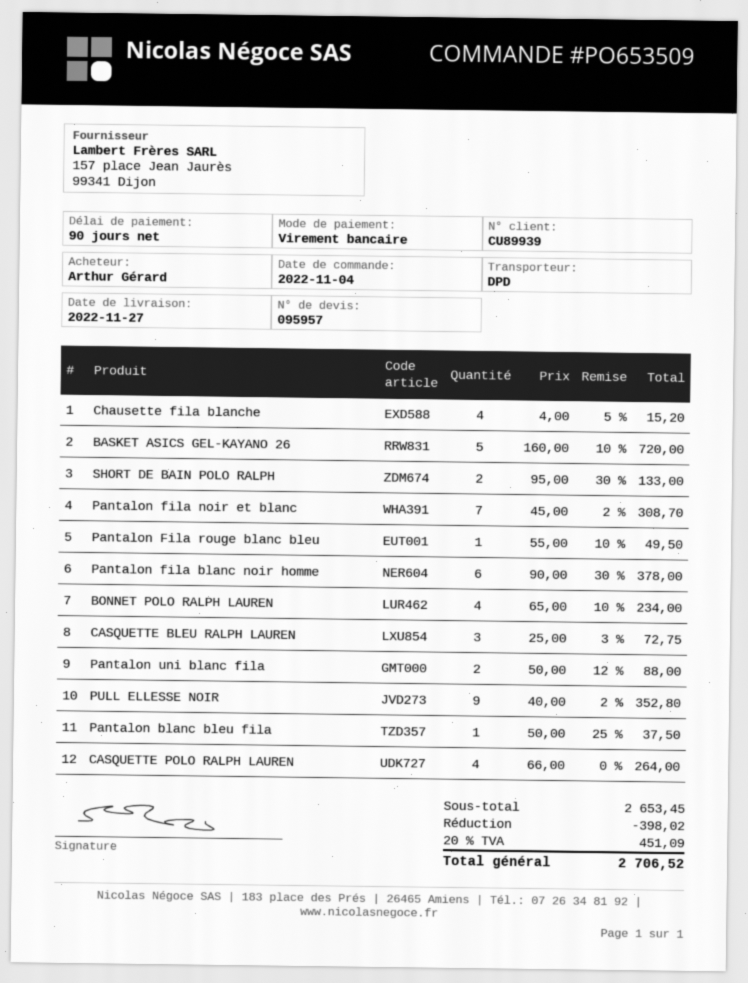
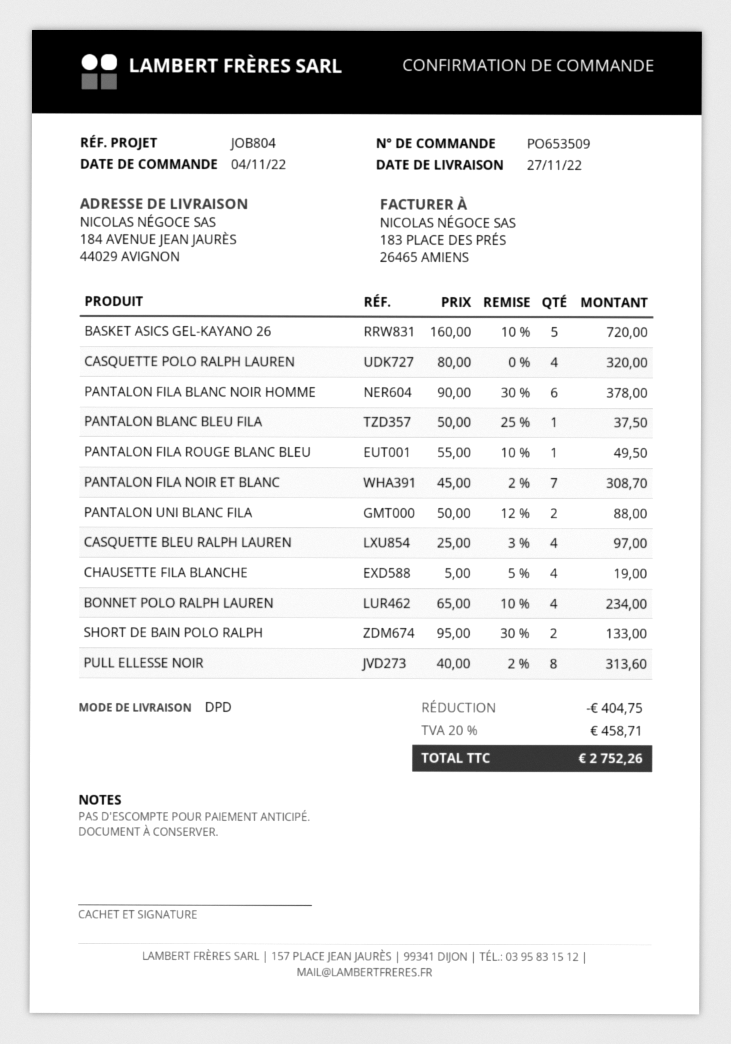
Chausette fila blanche: 4 x 4.00 - 5% = 15.20 -> 4 x 5.00 - 5% = 19.00
CASQUETTE BLEU RALPH LAUREN: 3 x 25.00 - 3% = 72.75 -> 4 x 25.00 - 3% = 97.00
PULL ELLESSE NOIR: 9 x 40.00 - 2% = 352.80 -> 8 x 40.00 - 2% = 313.60
CASQUETTE POLO RALPH LAUREN: 4 x 66.00 = 264.00 -> 4 x 80.00 = 320.00
discount: 398.02 -> 404.75
tax: 20% = 451.09 -> 20% = 458.71
total: 2706.52 -> 2752.26

